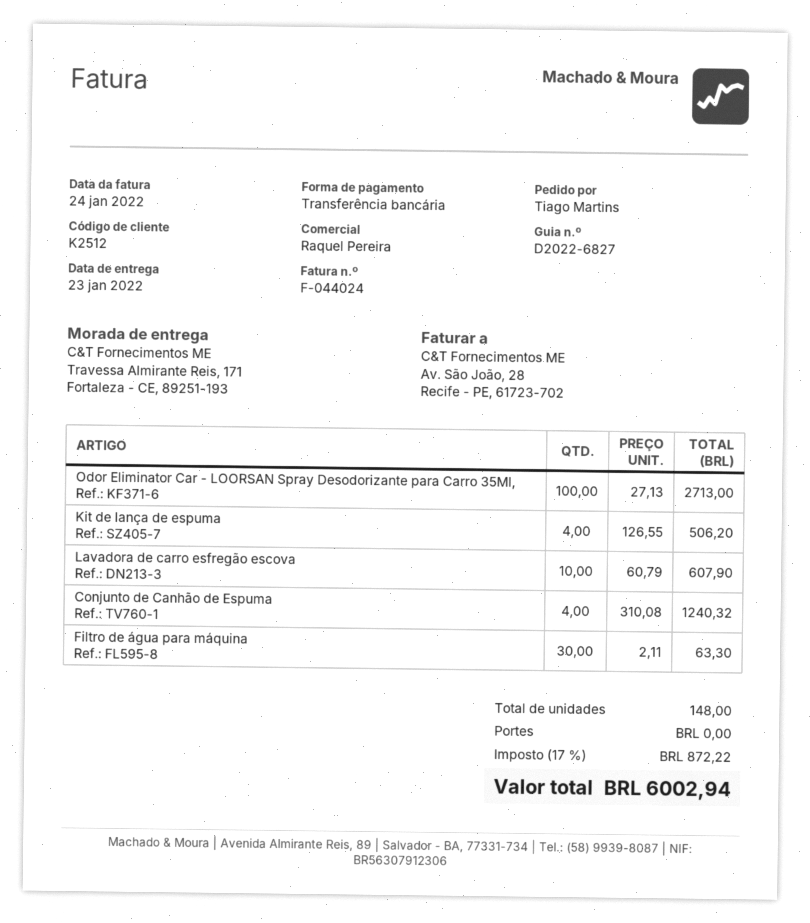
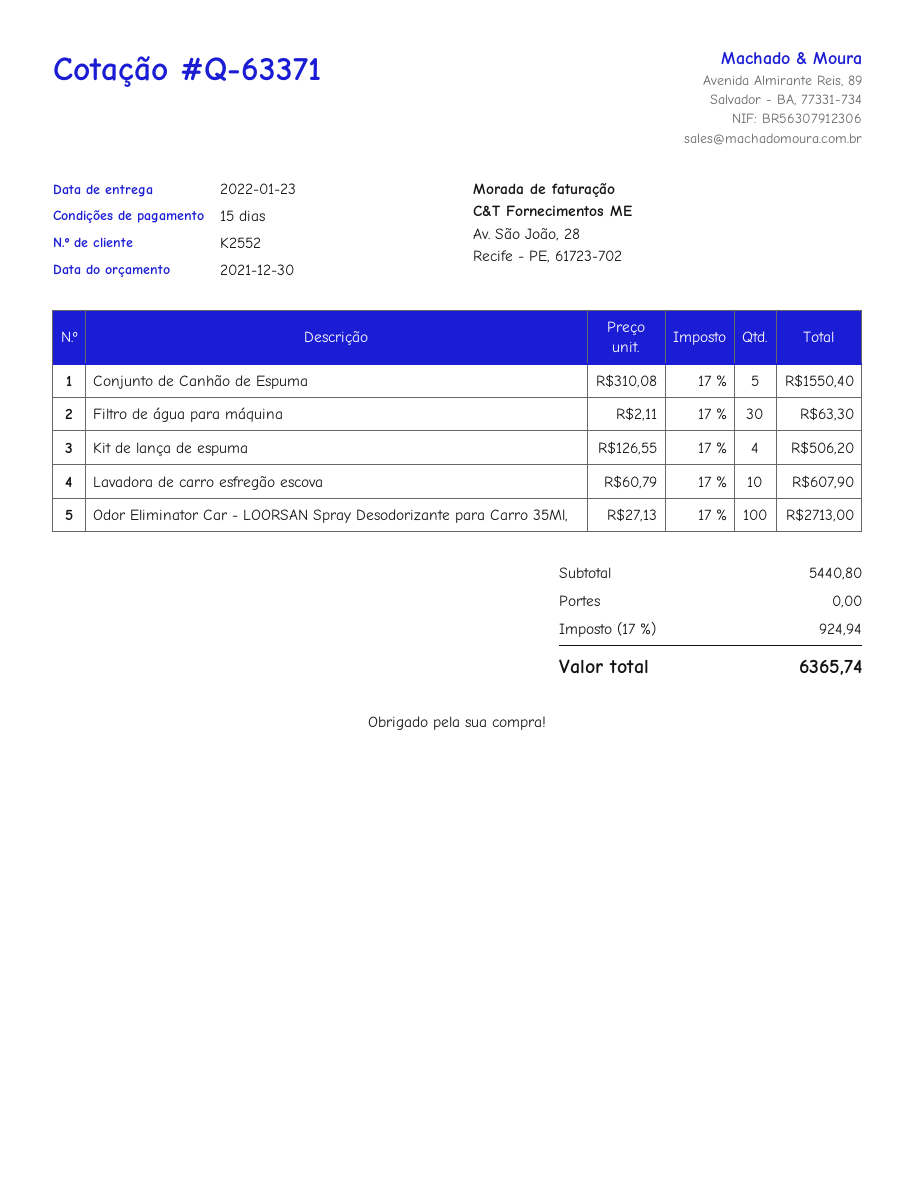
customer number: K2512 -> K2552
Conjunto de Canhão de Espuma: 4 x 310.08 = 1240.32 -> 5 x 310.08 = 1550.40
tax: 17% = 872.22 -> 17% = 924.94
total: 6002.94 -> 6365.74

